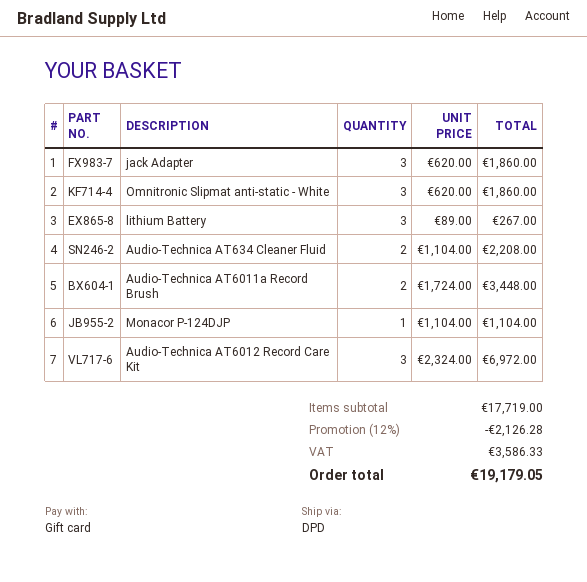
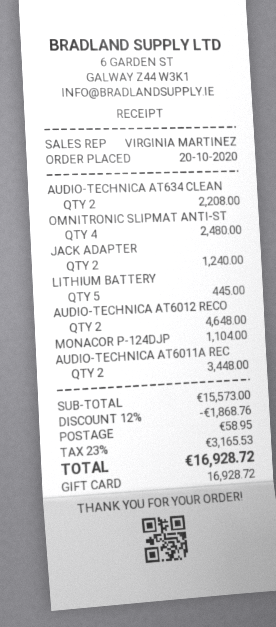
jack Adapter: 3 for 1860.00 -> 2 for 1240.00
Omnitronic Slipmat anti-static - White: 3 for 1860.00 -> 4 for 2480.00
lithium Battery: 3 for 267.00 -> 5 for 445.00
Audio-Technica AT6012 Record Care Kit: 3 for 6972.00 -> 2 for 4648.00
subtotal: 17719.00 -> 15573.00
discount: 12% = 2126.28 -> 12% = 1868.76
shipping: none -> 58.95
tax: 3586.33 -> 3165.53
total: 19179.05 -> 16928.72

